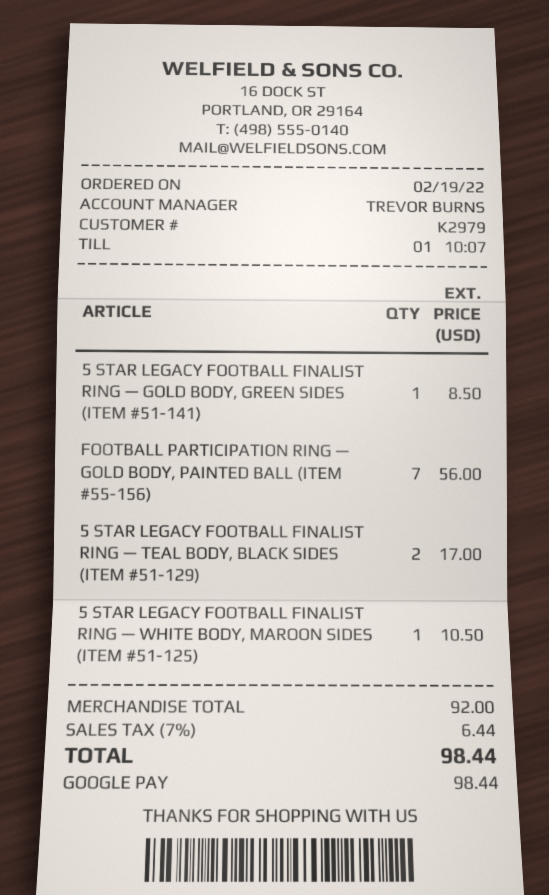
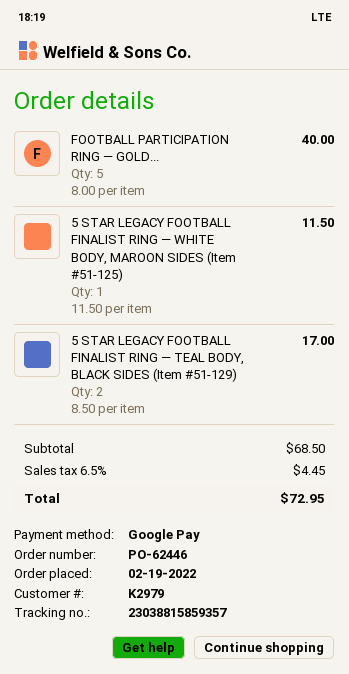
5 STAR LEGACY FOOTBALL FINALIST RING — GOLD BODY, GREEN SIDES (ITEM #51-141): 1 for 8.50 -> none
FOOTBALL PARTICIPATION RING — GOLD BODY, PAINTED BALL (ITEM #55-156): 7 for 56.00 -> 5 for 40.00
5 STAR LEGACY FOOTBALL FINALIST RING — WHITE BODY, MAROON SIDES (ITEM #51-125): 1 for 10.50 -> 1 for 11.50
subtotal: 92.00 -> 68.50
tax: 7% = 6.44 -> 6.5% = 4.45
total: 98.44 -> 72.95

